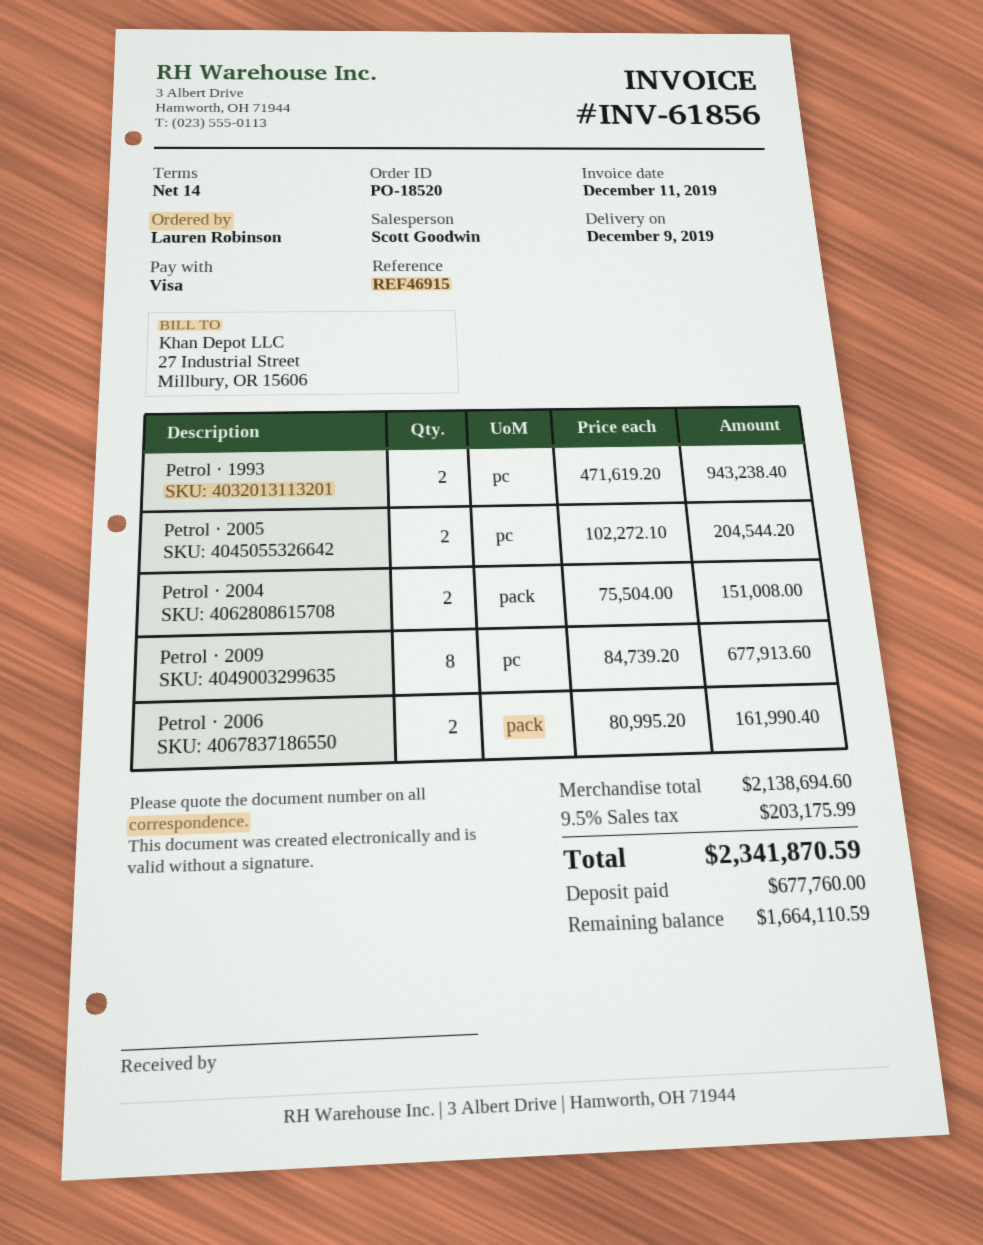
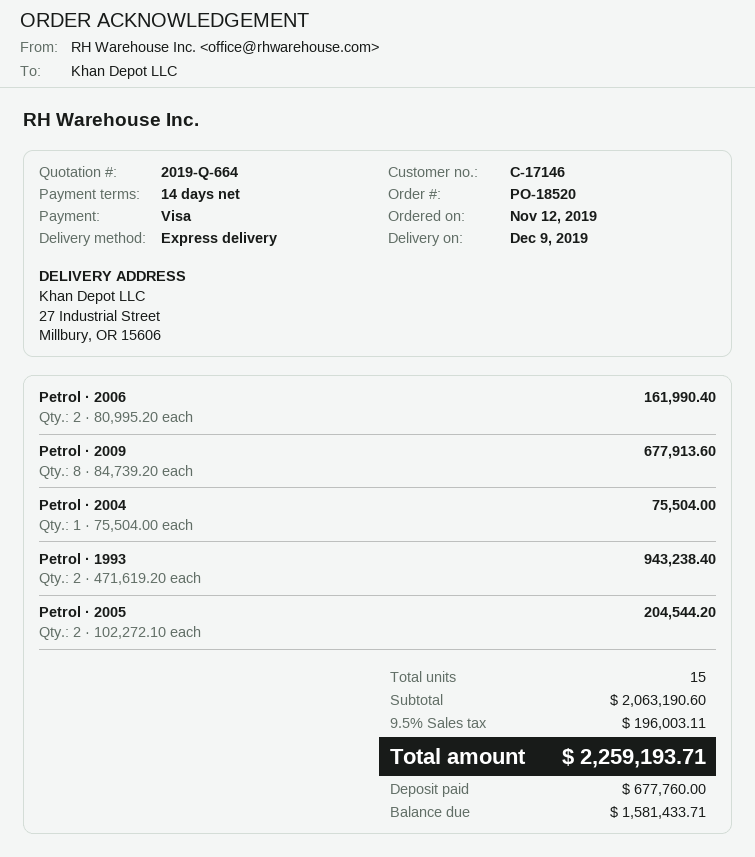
Petrol · 2004: 2 x 75504.00 = 151008.00 -> 1 x 75504.00 = 75504.00
subtotal: 2138694.60 -> 2063190.60
tax: 9.5% = 203175.99 -> 9.5% = 196003.11
total: 2341870.59 -> 2259193.71
balance: 1664110.59 -> 1581433.71

